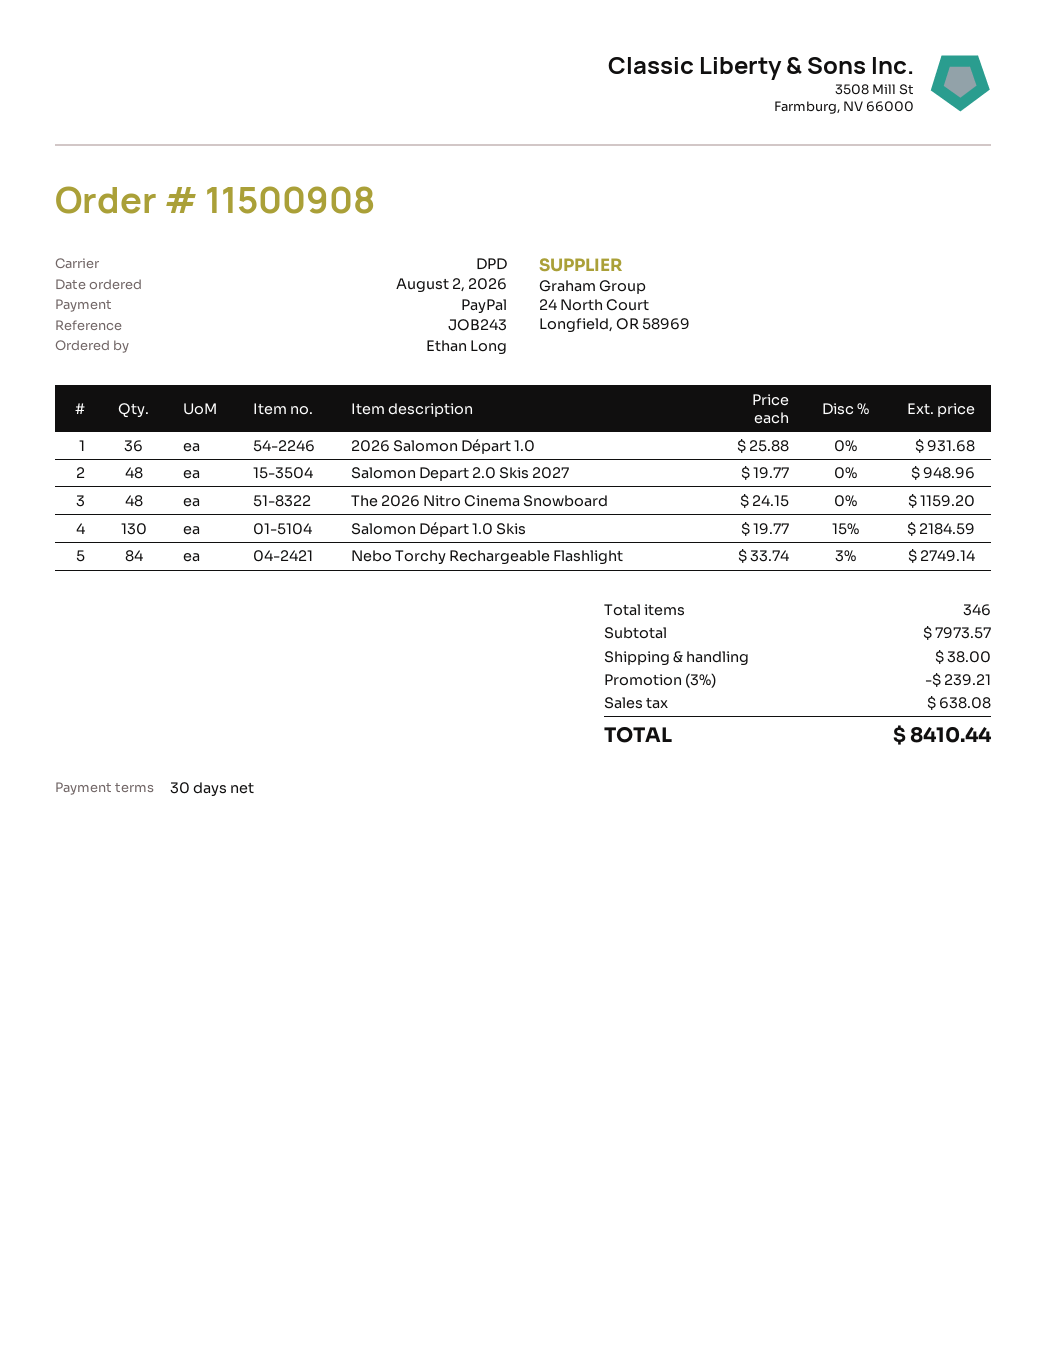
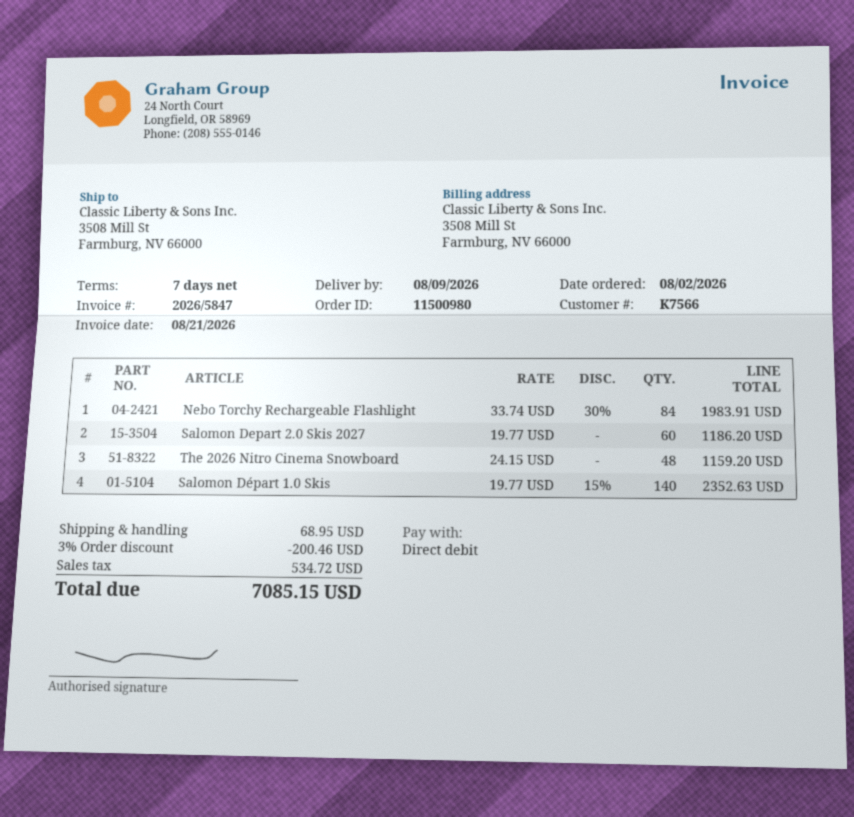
order number: 11500908 -> 11500980
payment terms: 30 days -> 7 days
payment method: PayPal -> direct debit
2026 Salomon Départ 1.0: 36 x 25.88 = 931.68 -> none
Salomon Depart 2.0 Skis 2027: 48 x 19.77 = 948.96 -> 60 x 19.77 = 1186.20
Salomon Départ 1.0 Skis: 130 x 19.77 - 15% = 2184.59 -> 140 x 19.77 - 15% = 2352.63
Nebo Torchy Rechargeable Flashlight: 84 x 33.74 - 3% = 2749.14 -> 84 x 33.74 - 30% = 1983.91
discount: 3% = 239.21 -> 3% = 200.46
shipping: 38.00 -> 68.95
tax: 638.08 -> 534.72
total: 8410.44 -> 7085.15

